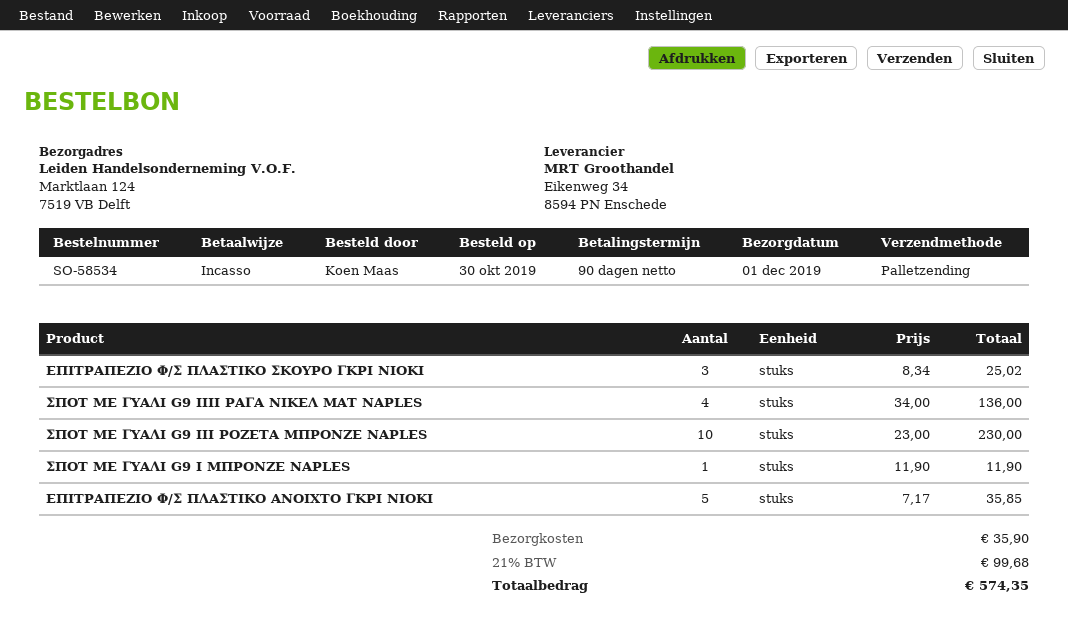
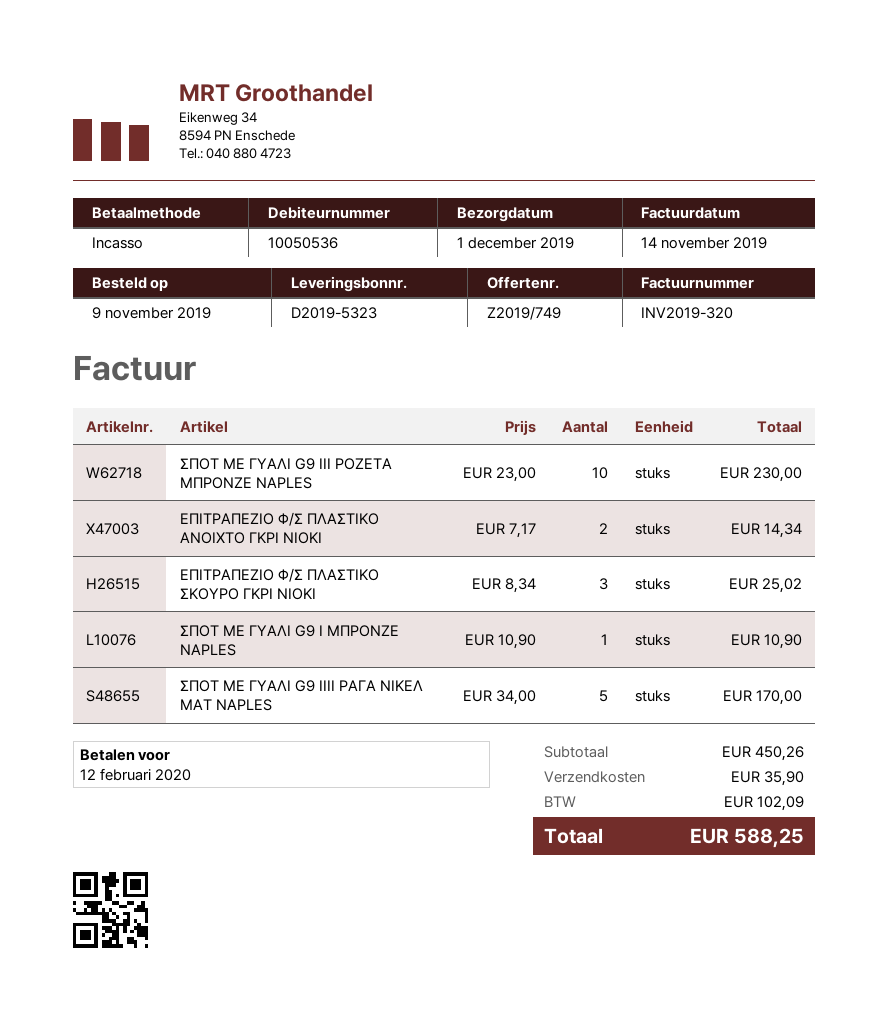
order date: 2019-10-30 -> 2019-11-09
ΣΠΟΤ ΜΕ ΓΥΑΛΙ G9 IIII ΡΑΓΑ ΝΙΚΕΛ ΜΑΤ NAPLES: 4 x 34.00 = 136.00 -> 5 x 34.00 = 170.00
ΣΠΟΤ ΜΕ ΓΥΑΛΙ G9 I ΜΠΡΟΝΖΕ NAPLES: 1 x 11.90 = 11.90 -> 1 x 10.90 = 10.90
ΕΠΙΤΡΑΠΕΖΙΟ Φ/Σ ΠΛΑΣΤΙΚΟ ΑΝΟΙΧΤΟ ΓΚΡΙ NIOKI: 5 x 7.17 = 35.85 -> 2 x 7.17 = 14.34
tax: 99.68 -> 102.09
total: 574.35 -> 588.25

